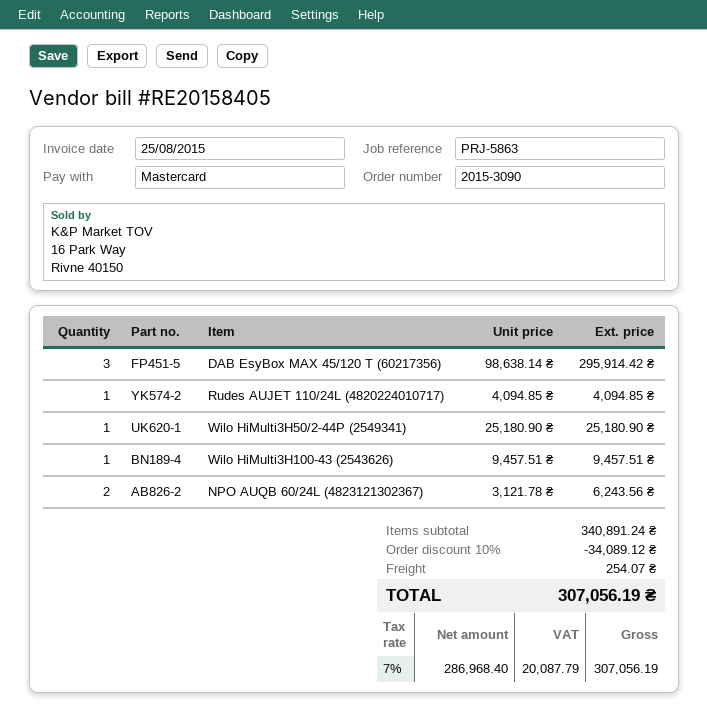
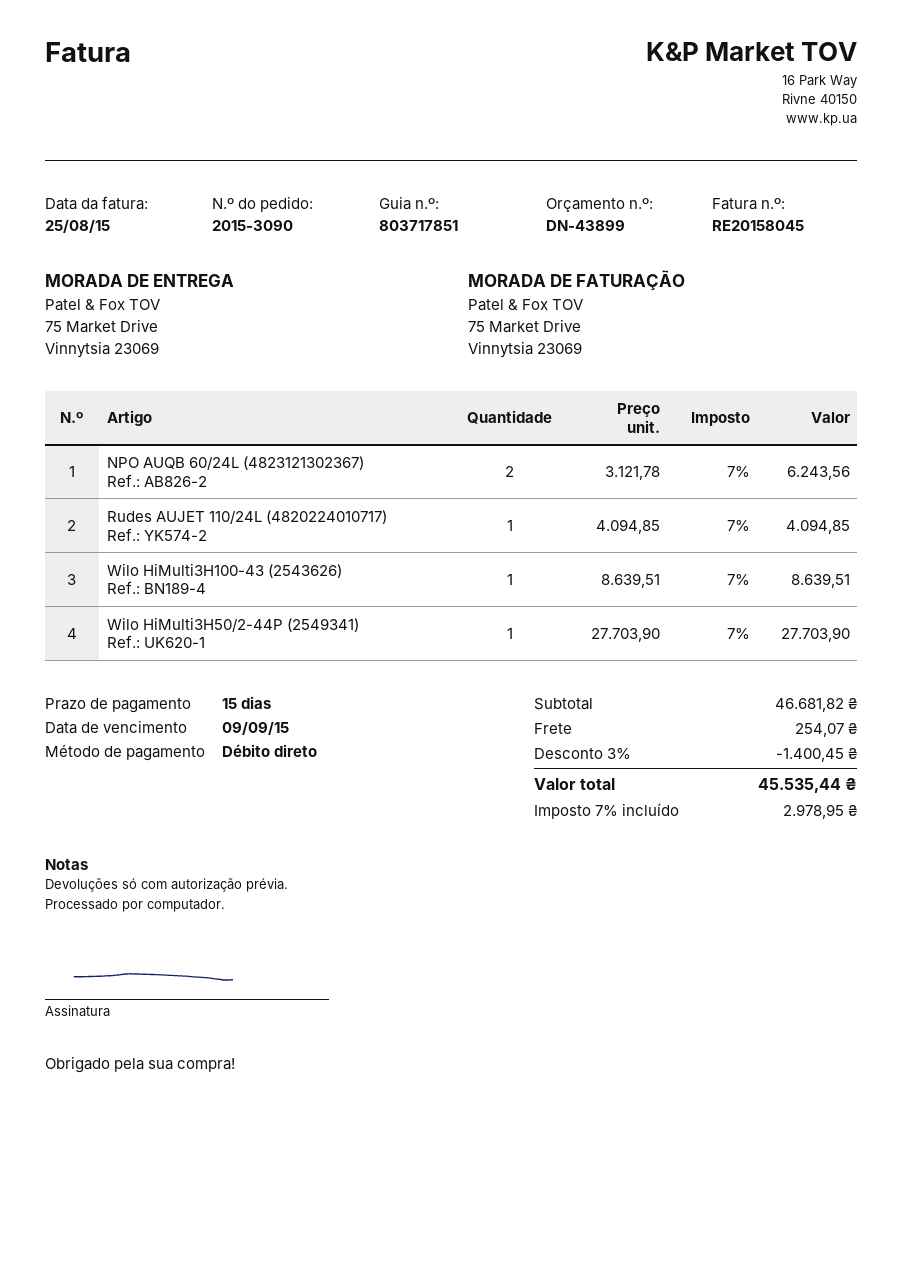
invoice number: RE20158405 -> RE20158045
payment method: Mastercard -> direct debit
DAB EsyBox MAX 45/120 T (60217356): 3 x 98638.14 = 295914.42 -> none
Wilo HiMulti3H50/2-44P (2549341): 1 x 25180.90 = 25180.90 -> 1 x 27703.90 = 27703.90
Wilo HiMulti3H100-43 (2543626): 1 x 9457.51 = 9457.51 -> 1 x 8639.51 = 8639.51
subtotal: 340891.24 -> 46681.82
discount: 10% = 34089.12 -> 3% = 1400.45
tax: 7% = 20087.79 -> 7% = 2978.95
total: 307056.19 -> 45535.44

